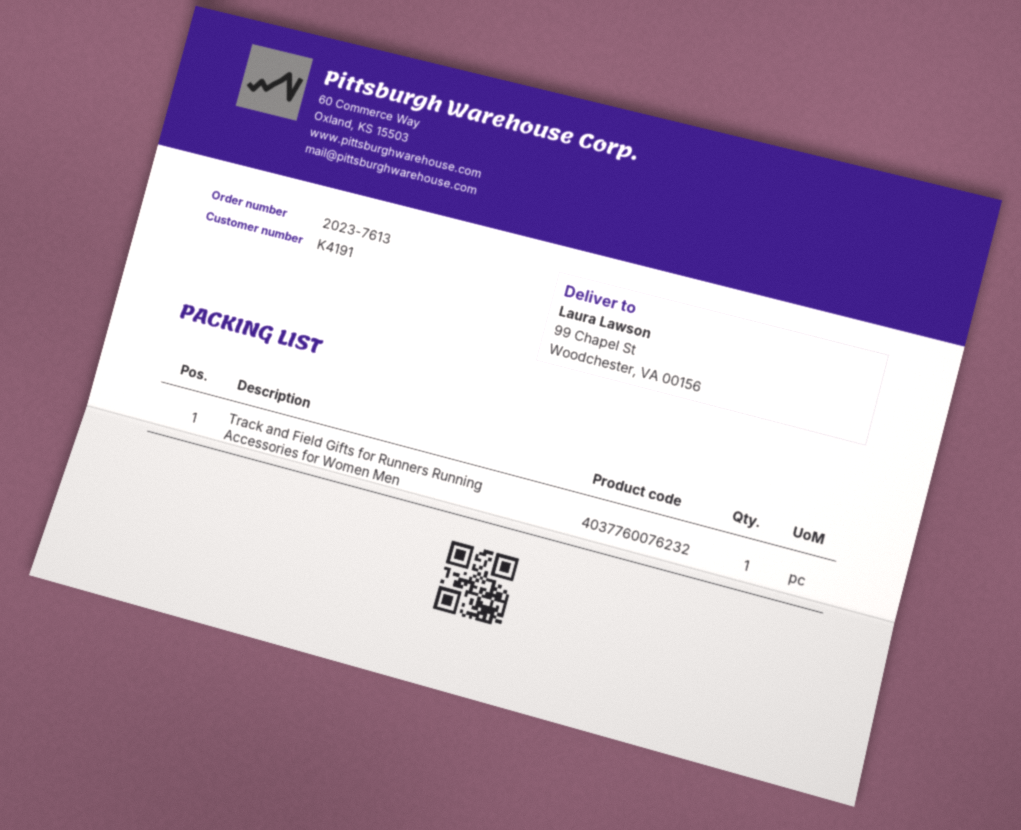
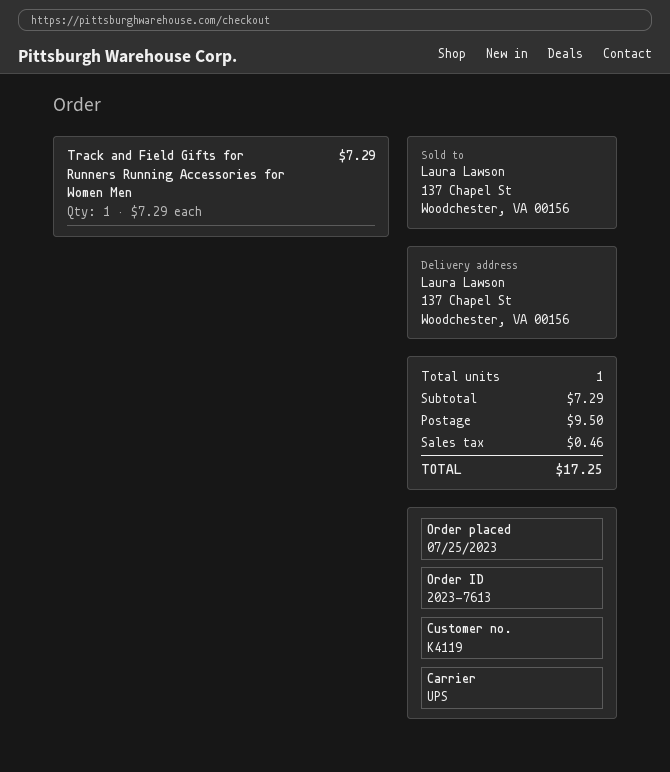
customer number: K4191 -> K4119
ship to: 99 Chapel St, Woodchester, VA 00156 -> 137 Chapel St, Woodchester, VA 00156

